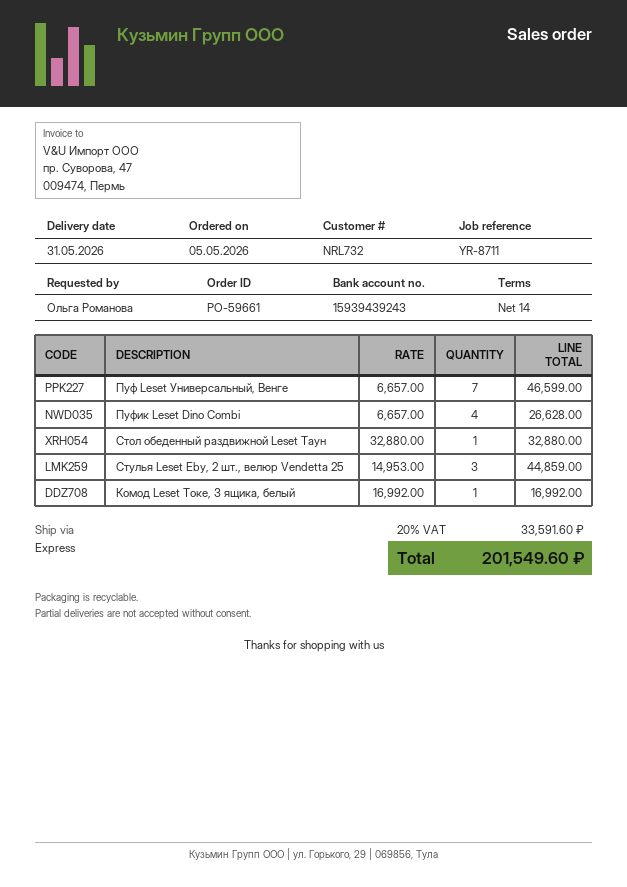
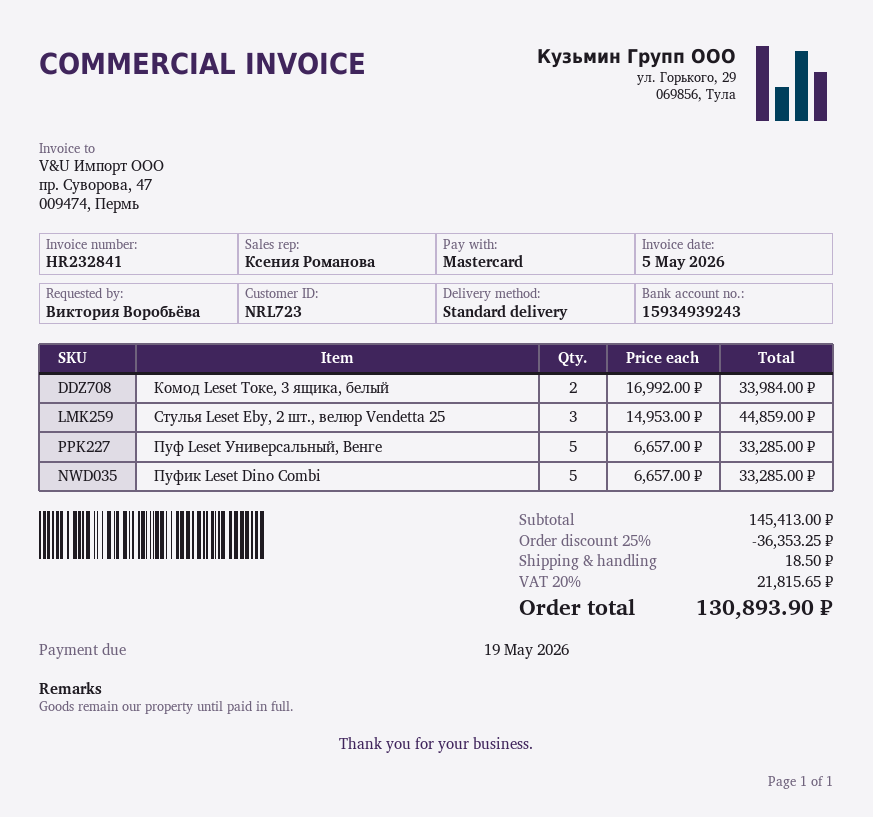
customer number: NRL732 -> NRL723
ordered by: Ольга Романова -> Виктория Воробьёва
bank account: 15939439243 -> 15934939243
shipping method: express -> standard
Пуф Leset Универсальный, Венге: 7 x 6657.00 = 46599.00 -> 5 x 6657.00 = 33285.00
Пуфик Leset Dino Combi: 4 x 6657.00 = 26628.00 -> 5 x 6657.00 = 33285.00
Стол обеденный раздвижной Leset Таун: 1 x 32880.00 = 32880.00 -> none
Комод Leset Токе, 3 ящика, белый: 1 x 16992.00 = 16992.00 -> 2 x 16992.00 = 33984.00
discount: none -> 25% = 36353.25
shipping: none -> 18.50
tax: 20% = 33591.60 -> 20% = 21815.65
total: 201549.60 -> 130893.90

